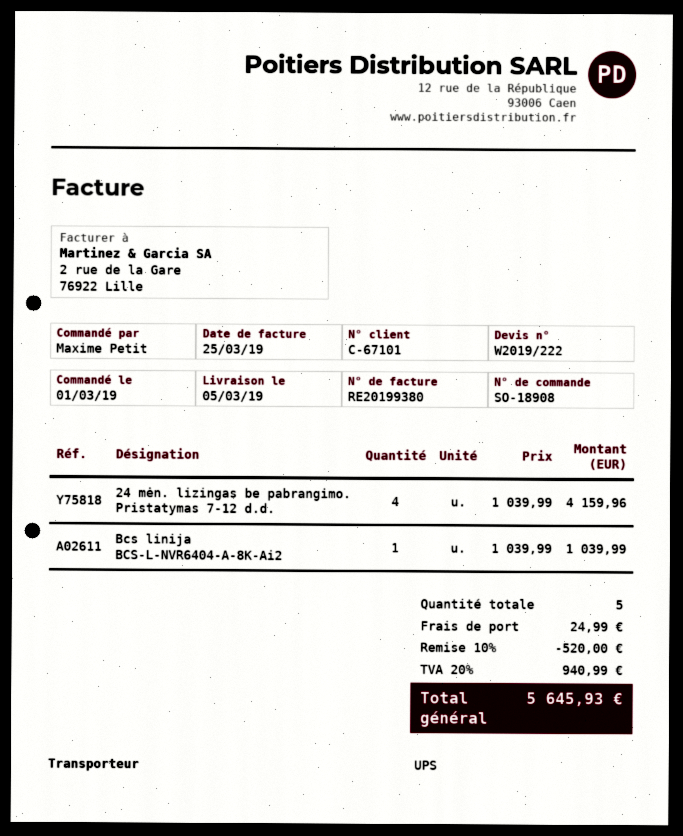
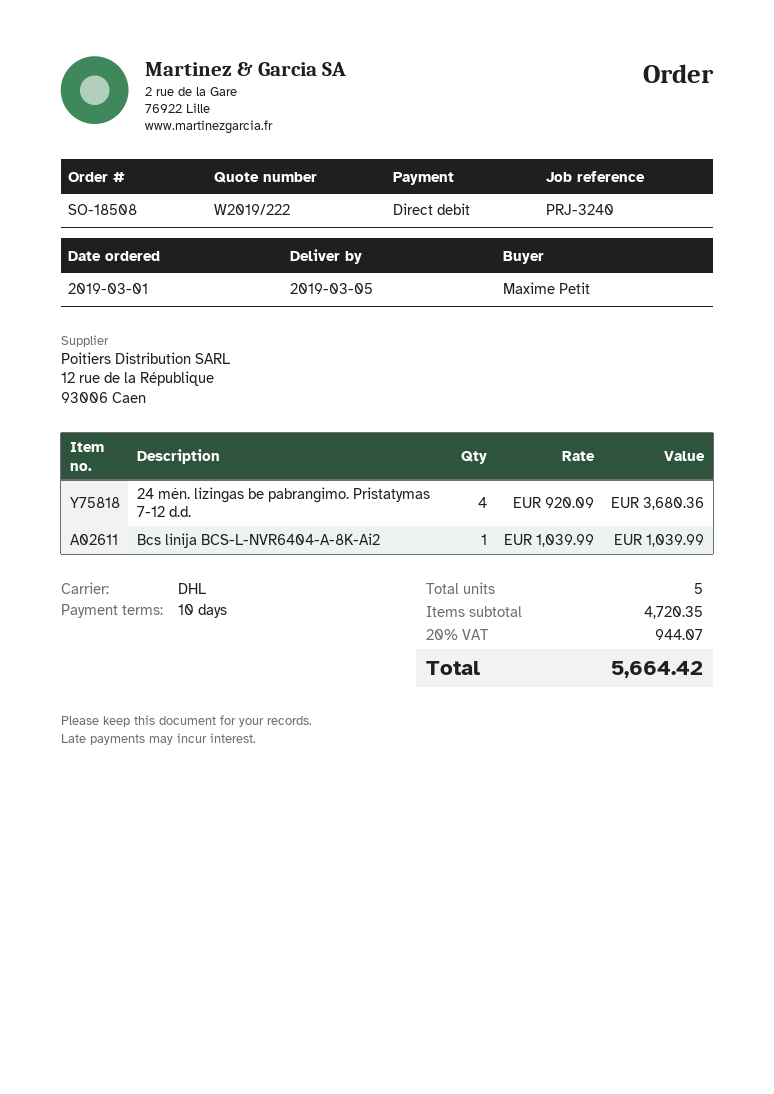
order number: SO-18908 -> SO-18508
shipping method: UPS -> DHL
24 mėn. lizingas be pabrangimo. Pristatymas 7-12 d.d.: 4 x 1039.99 = 4159.96 -> 4 x 920.09 = 3680.36
discount: 10% = 520.00 -> none
shipping: 24.99 -> none
tax: 20% = 940.99 -> 20% = 944.07
total: 5645.93 -> 5664.42

